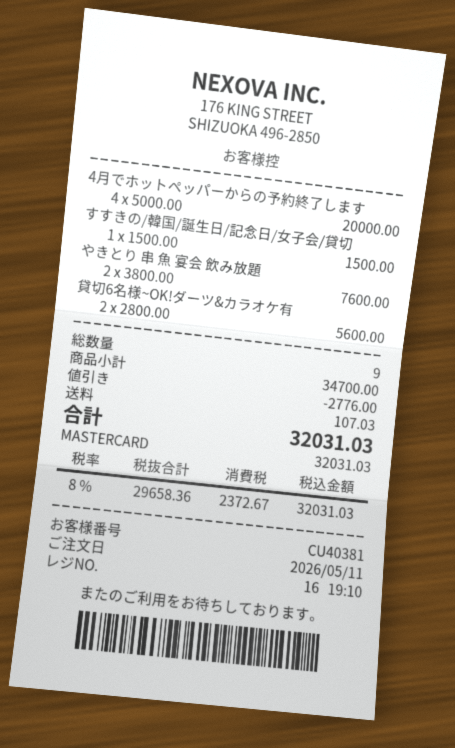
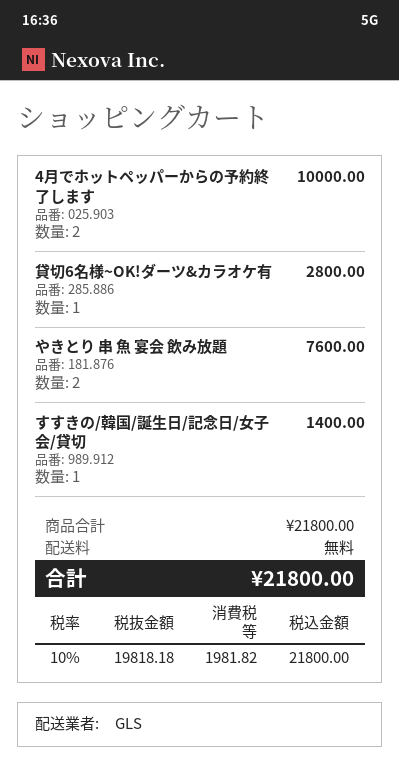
4月でホットペッパーからの予約終了します: 4 for 20000.00 -> 2 for 10000.00
すすきの/韓国/誕生日/記念日/女子会/貸切: 1 for 1500.00 -> 1 for 1400.00
貸切6名様~OK!ダーツ&カラオケ有: 2 for 5600.00 -> 1 for 2800.00
subtotal: 34700.00 -> 21800.00
discount: 2776.00 -> none
shipping: 107.03 -> 0.00
net: 29658.36 -> 19818.18
tax: 8% = 2372.67 -> 10% = 1981.82
total: 32031.03 -> 21800.00

